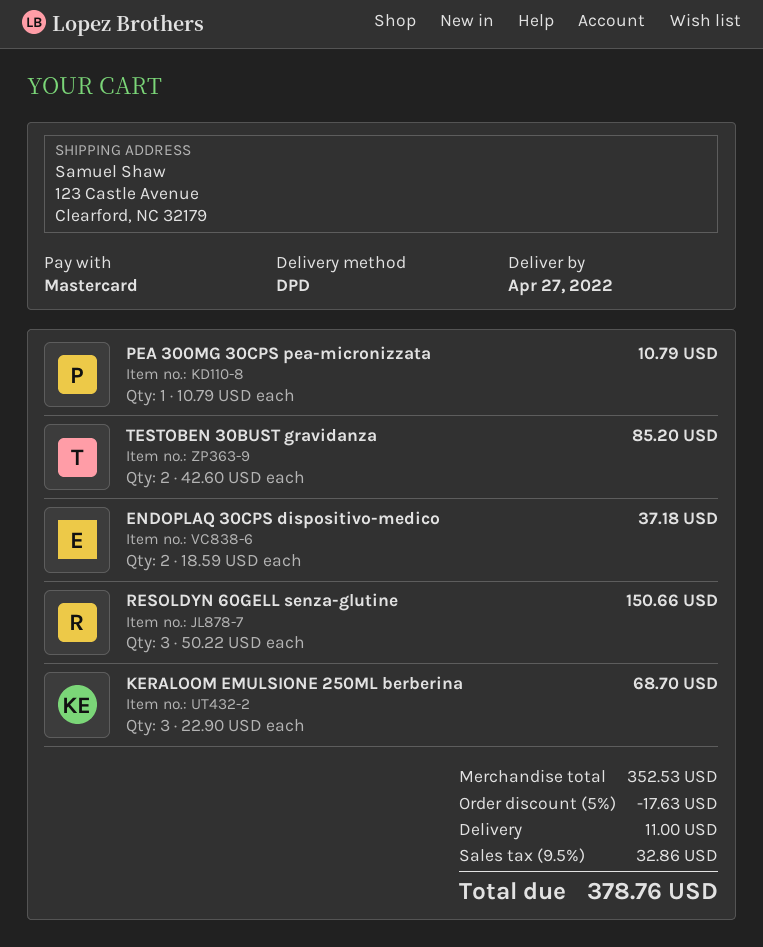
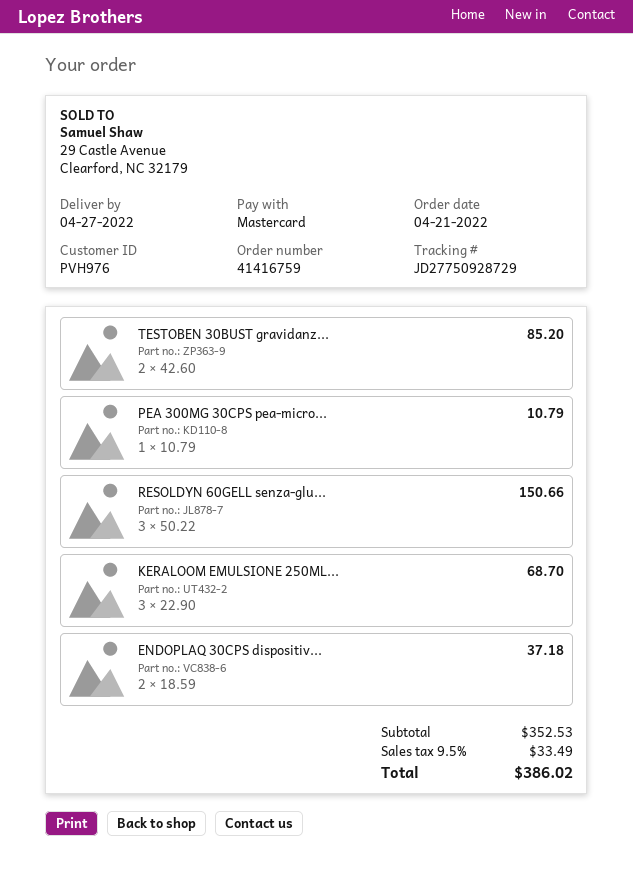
discount: 5% = 17.63 -> none
shipping: 11.00 -> none
tax: 9.5% = 32.86 -> 9.5% = 33.49
total: 378.76 -> 386.02

